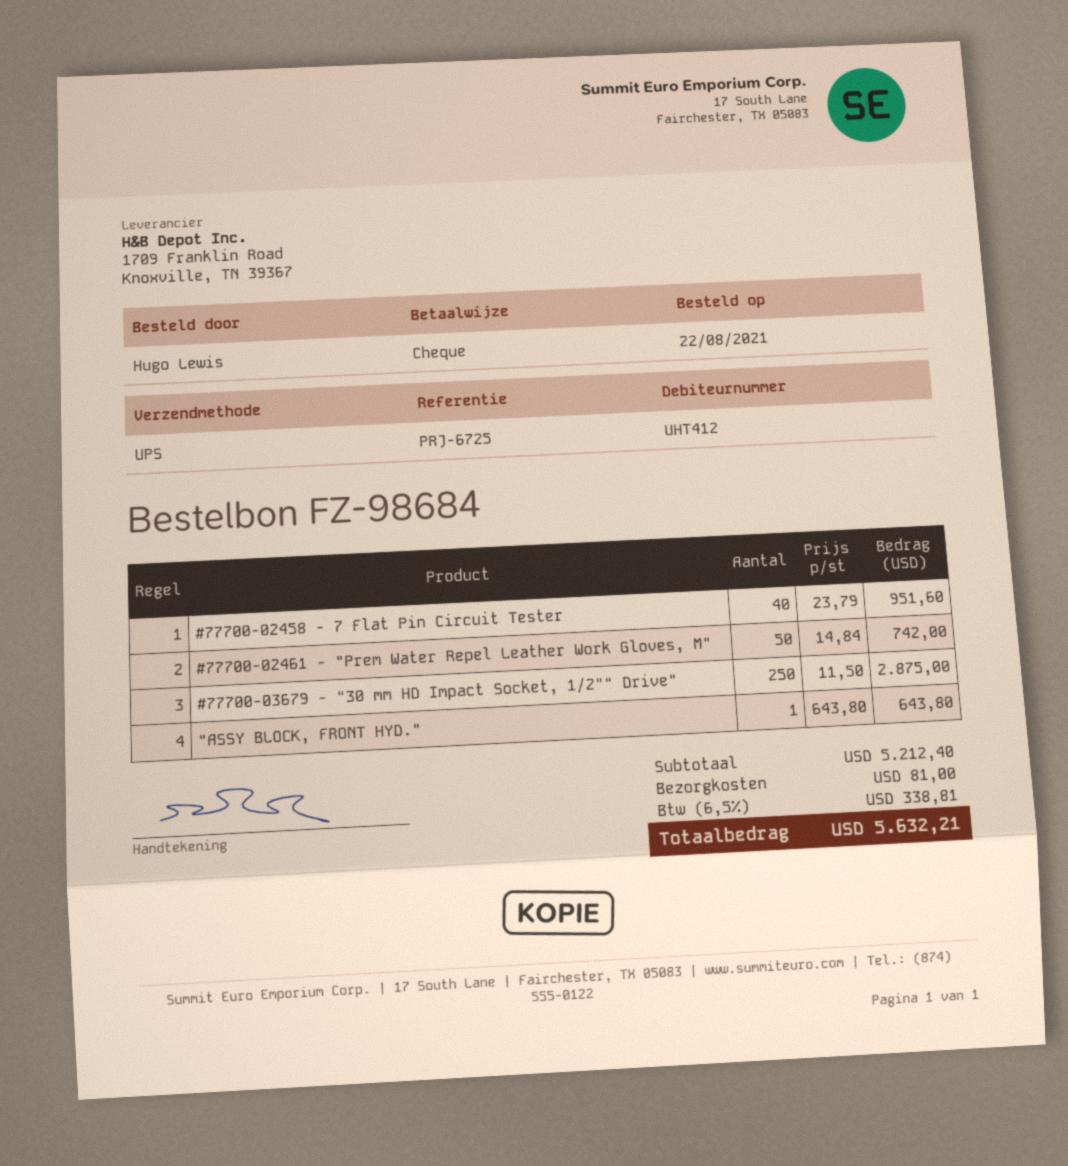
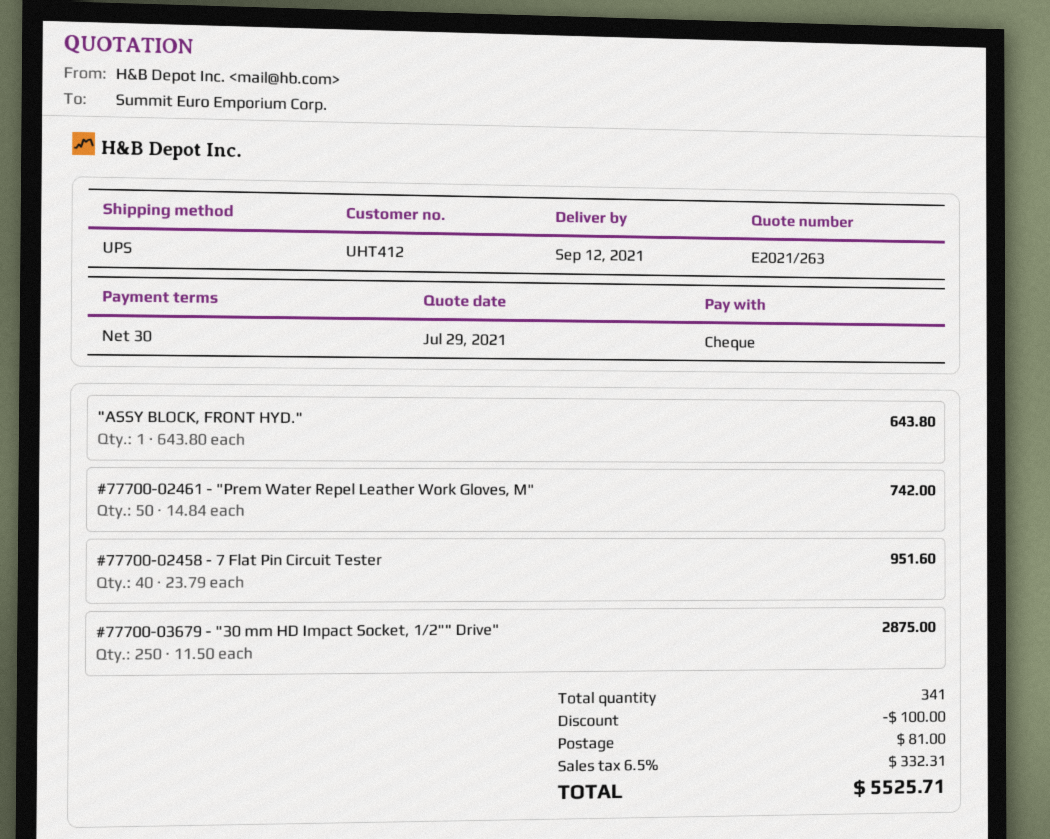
discount: none -> 100.00
tax: 6.5% = 338.81 -> 6.5% = 332.31
total: 5632.21 -> 5525.71

